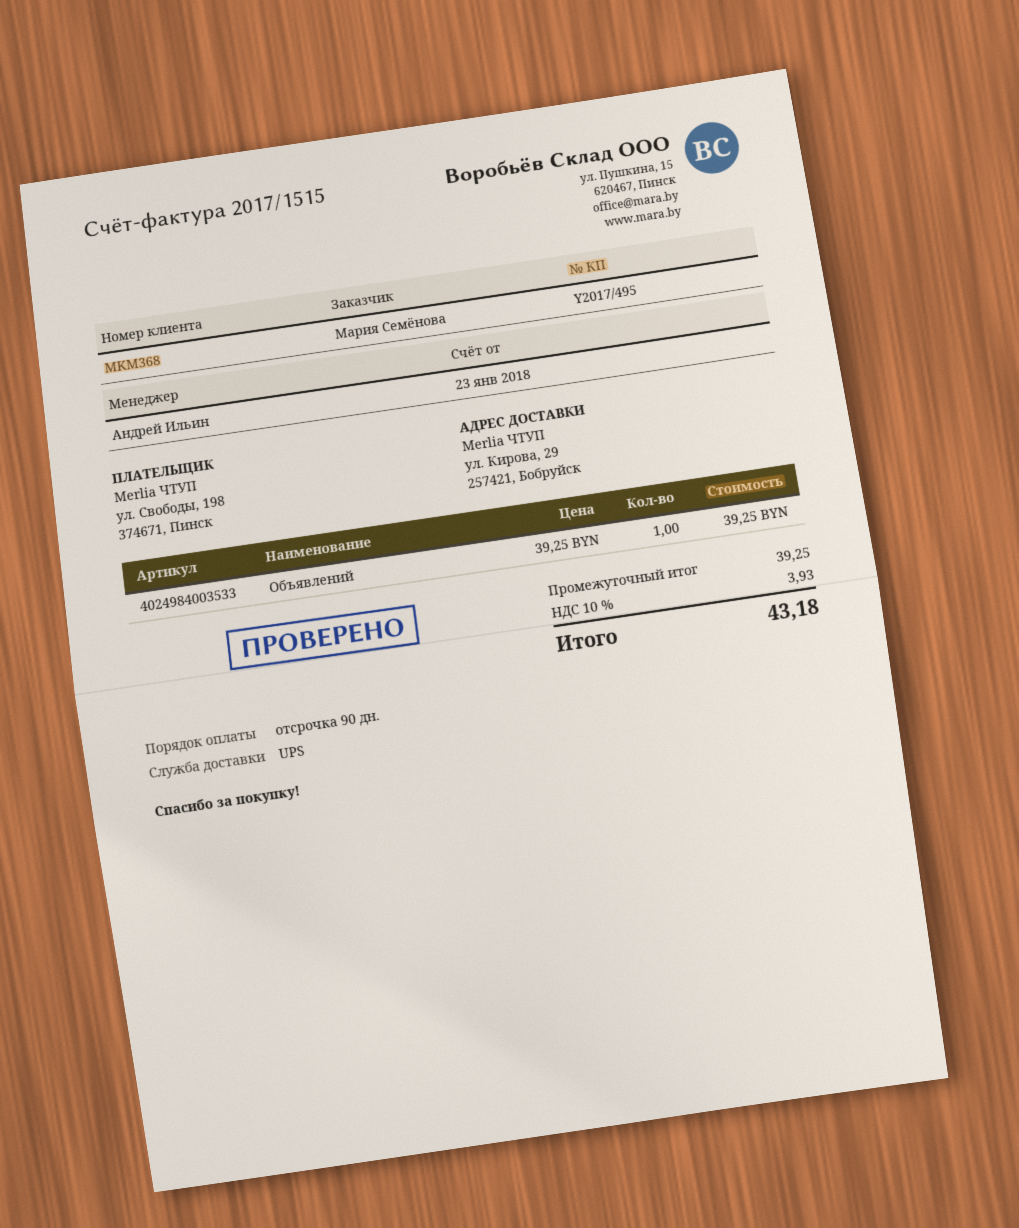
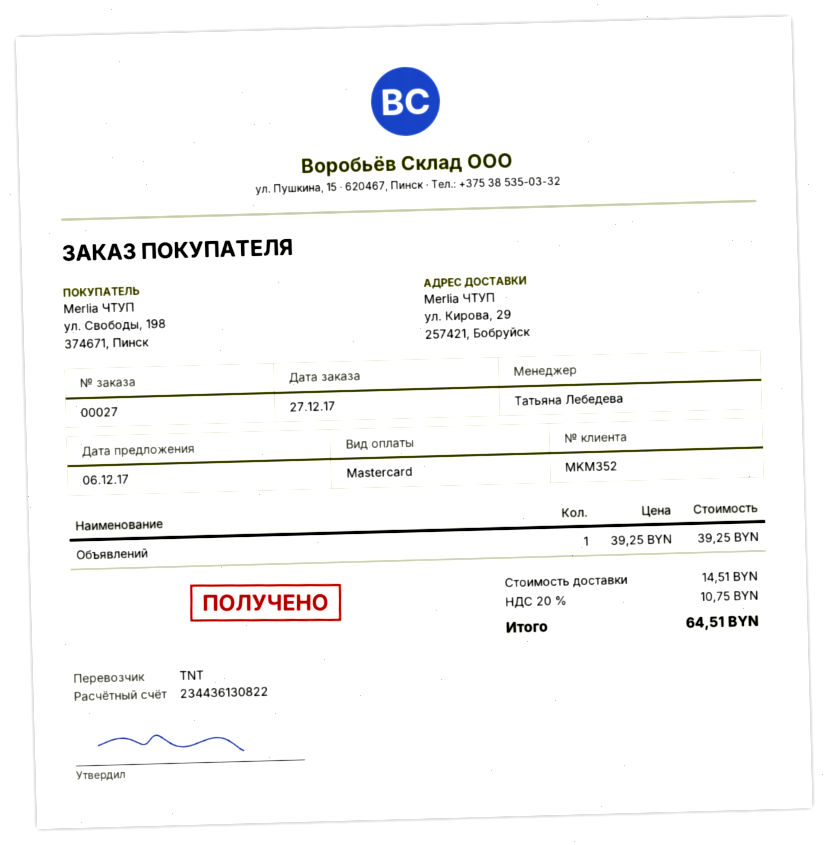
customer number: MKM368 -> MKM352
sales rep: Андрей Ильин -> Татьяна Лебедева
shipping method: UPS -> TNT
shipping: none -> 14.51
tax: 10% = 3.93 -> 20% = 10.75
total: 43.18 -> 64.51

